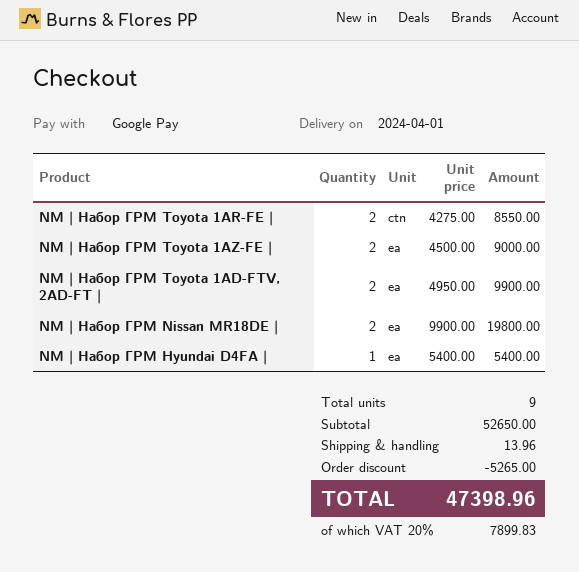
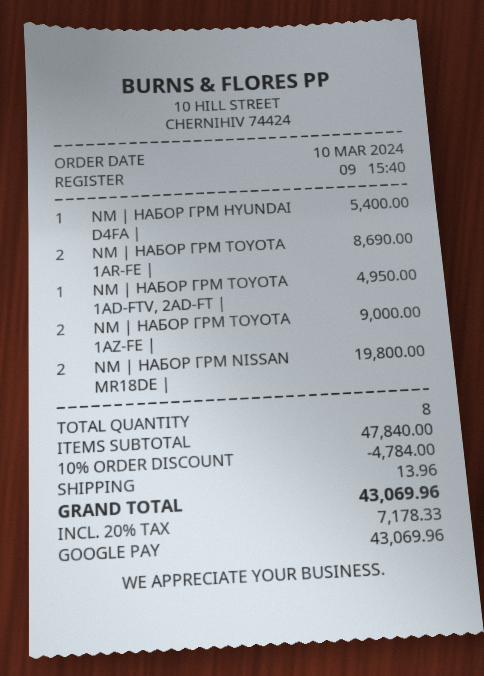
NM | Набор ГРМ Toyota 1AR-FE |: 2 for 8550.00 -> 2 for 8690.00
NM | Набор ГРМ Toyota 1AD-FTV, 2AD-FT |: 2 for 9900.00 -> 1 for 4950.00
total quantity: 9 -> 8
subtotal: 52650.00 -> 47840.00
discount: 5265.00 -> 4784.00
tax: 20% = 7899.83 -> 20% = 7178.33
total: 47398.96 -> 43069.96

